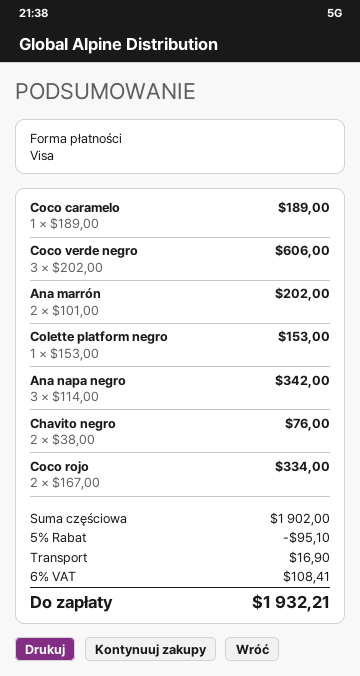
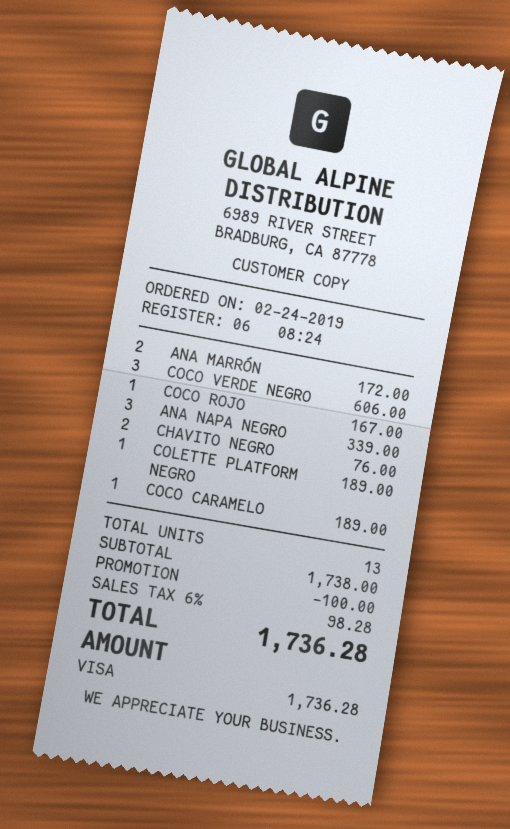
Ana marrón: 2 for 202.00 -> 2 for 172.00
Colette platform negro: 1 for 153.00 -> 1 for 189.00
Ana napa negro: 3 for 342.00 -> 3 for 339.00
Coco rojo: 2 for 334.00 -> 1 for 167.00
subtotal: 1902.00 -> 1738.00
discount: 95.10 -> 100.00
shipping: 16.90 -> none
tax: 6% = 108.41 -> 6% = 98.28
total: 1932.21 -> 1736.28

